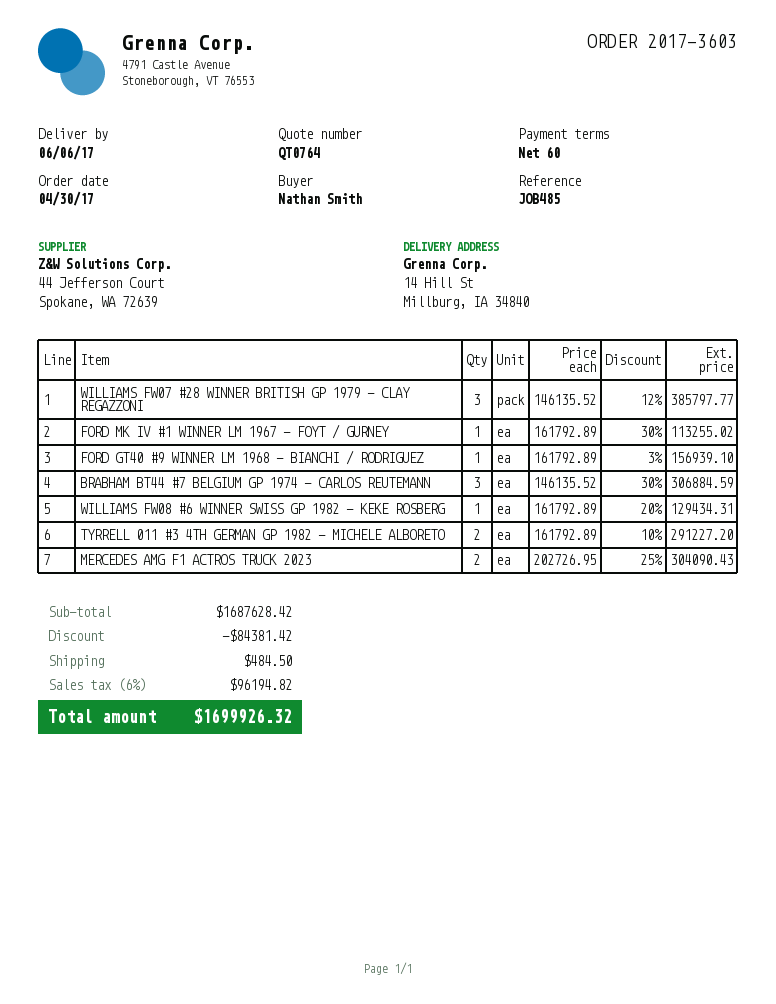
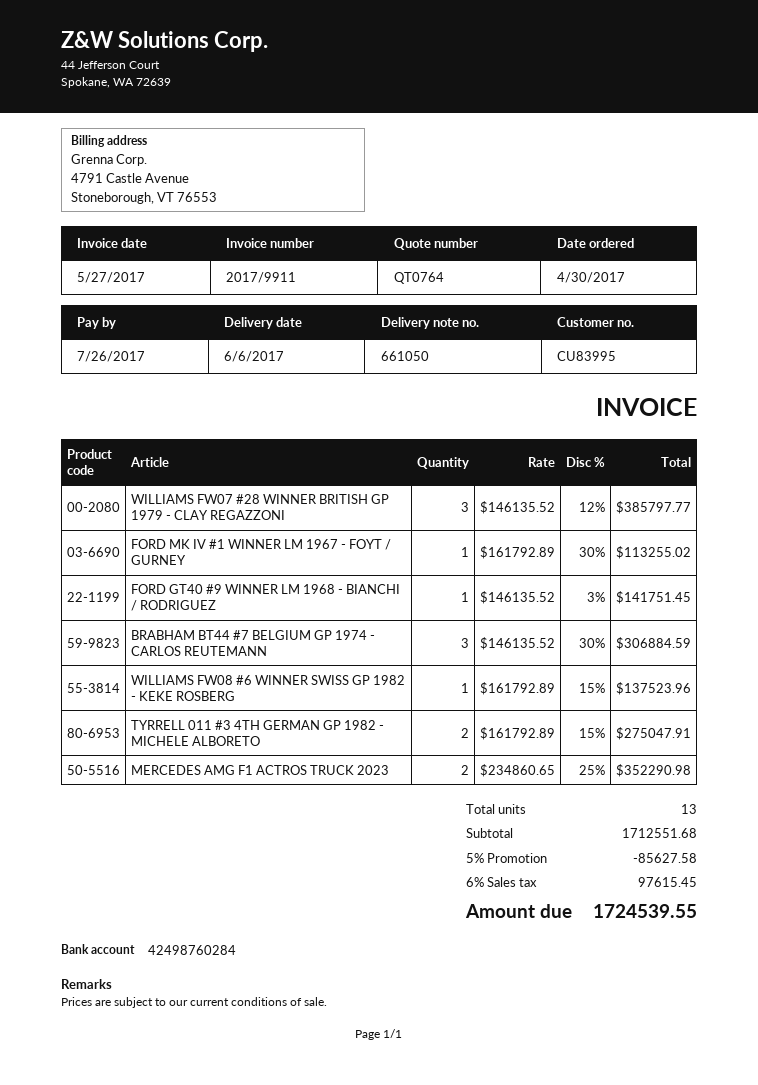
FORD GT40 #9 WINNER LM 1968 - BIANCHI / RODRIGUEZ: 1 x 161792.89 - 3% = 156939.10 -> 1 x 146135.52 - 3% = 141751.45
WILLIAMS FW08 #6 WINNER SWISS GP 1982 - KEKE ROSBERG: 1 x 161792.89 - 20% = 129434.31 -> 1 x 161792.89 - 15% = 137523.96
TYRRELL 011 #3 4TH GERMAN GP 1982 - MICHELE ALBORETO: 2 x 161792.89 - 10% = 291227.20 -> 2 x 161792.89 - 15% = 275047.91
MERCEDES AMG F1 ACTROS TRUCK 2023: 2 x 202726.95 - 25% = 304090.43 -> 2 x 234860.65 - 25% = 352290.98
subtotal: 1687628.42 -> 1712551.68
discount: 84381.42 -> 85627.58
shipping: 484.50 -> none
tax: 6% = 96194.82 -> 6% = 97615.45
total: 1699926.32 -> 1724539.55

